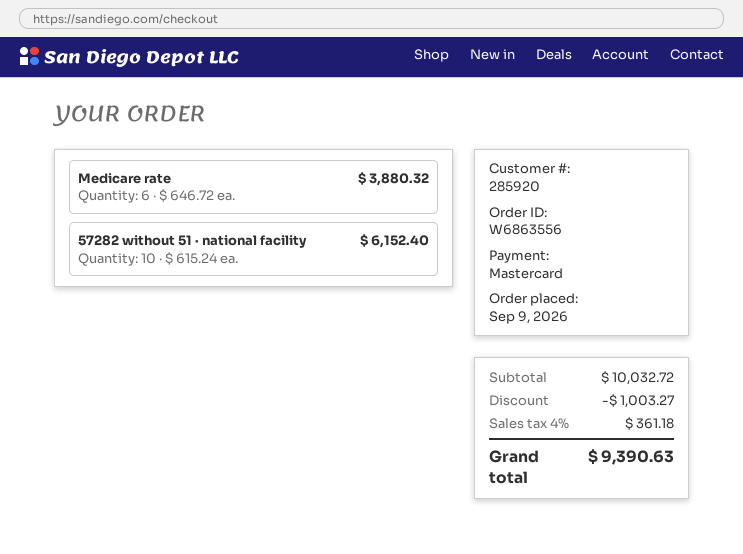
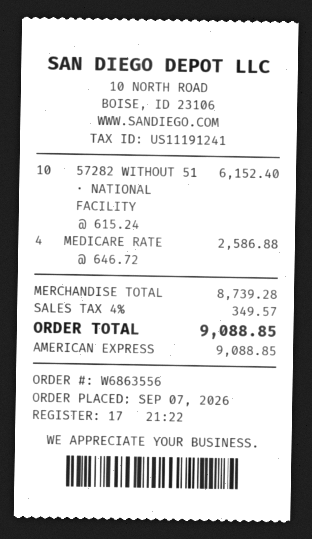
order date: 2026-09-09 -> 2026-09-07
payment method: Mastercard -> American Express
Medicare rate: 6 x 646.72 = 3880.32 -> 4 x 646.72 = 2586.88
subtotal: 10032.72 -> 8739.28
discount: 1003.27 -> none
tax: 4% = 361.18 -> 4% = 349.57
total: 9390.63 -> 9088.85

